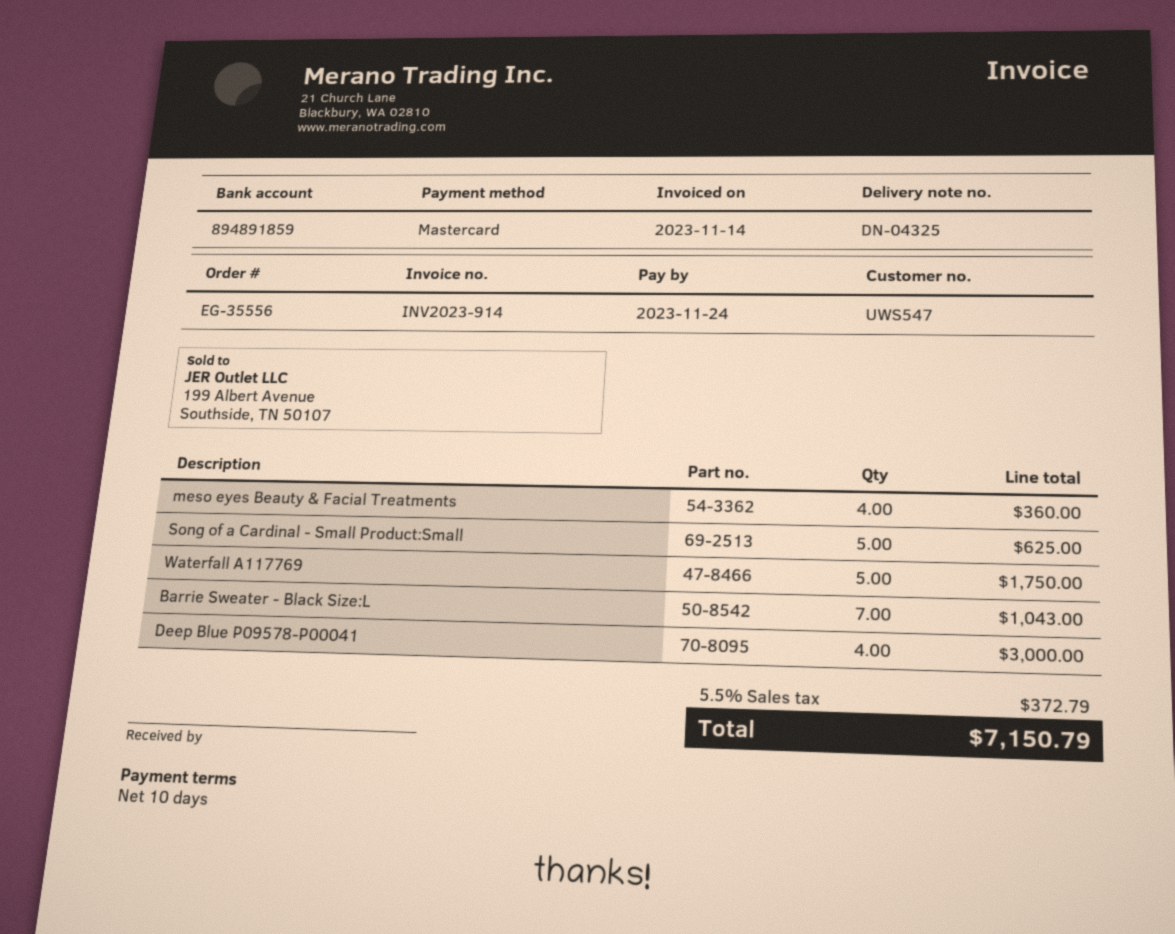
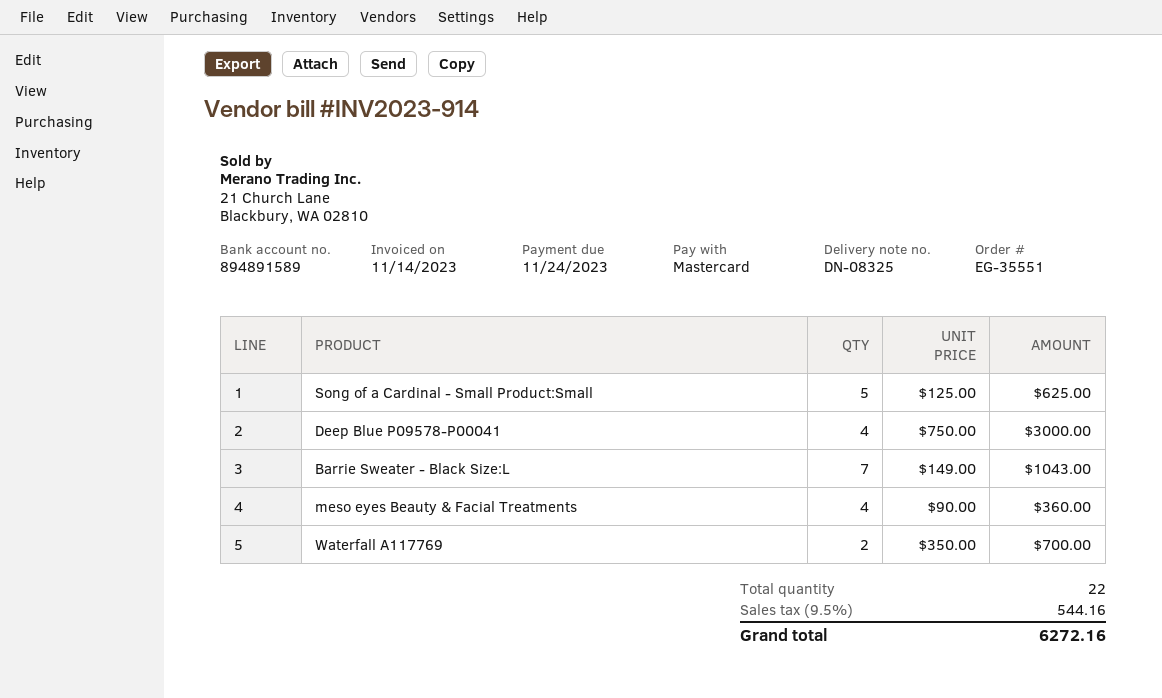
order number: EG-35556 -> EG-35551
delivery note number: DN-04325 -> DN-08325
bank account: 894891859 -> 894891589
Waterfall A117769: 5 for 1750.00 -> 2 for 700.00
tax: 5.5% = 372.79 -> 9.5% = 544.16
total: 7150.79 -> 6272.16

